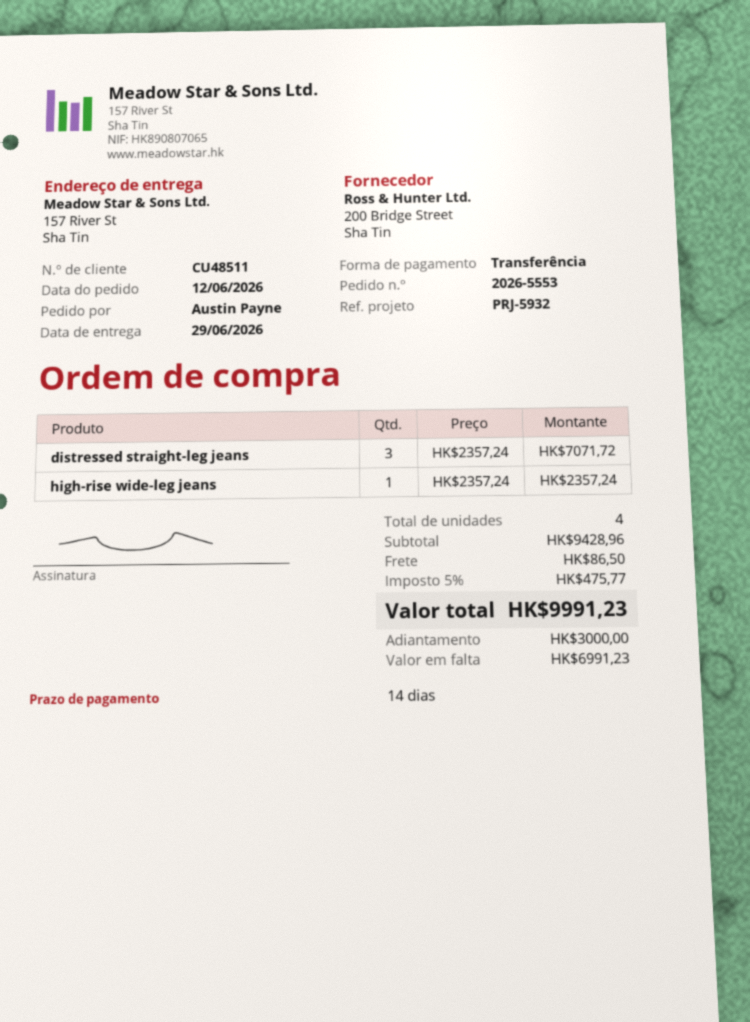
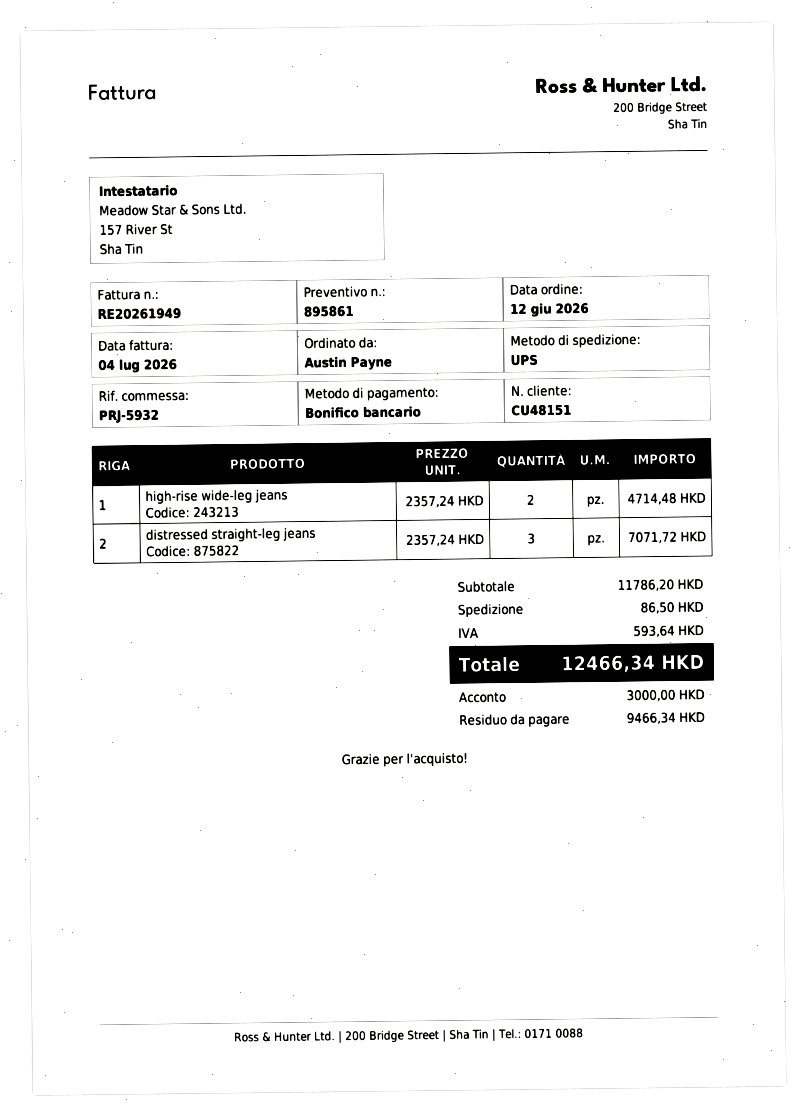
customer number: CU48511 -> CU48151
high-rise wide-leg jeans: 1 x 2357.24 = 2357.24 -> 2 x 2357.24 = 4714.48
subtotal: 9428.96 -> 11786.20
tax: 475.77 -> 593.64
total: 9991.23 -> 12466.34
balance: 6991.23 -> 9466.34

